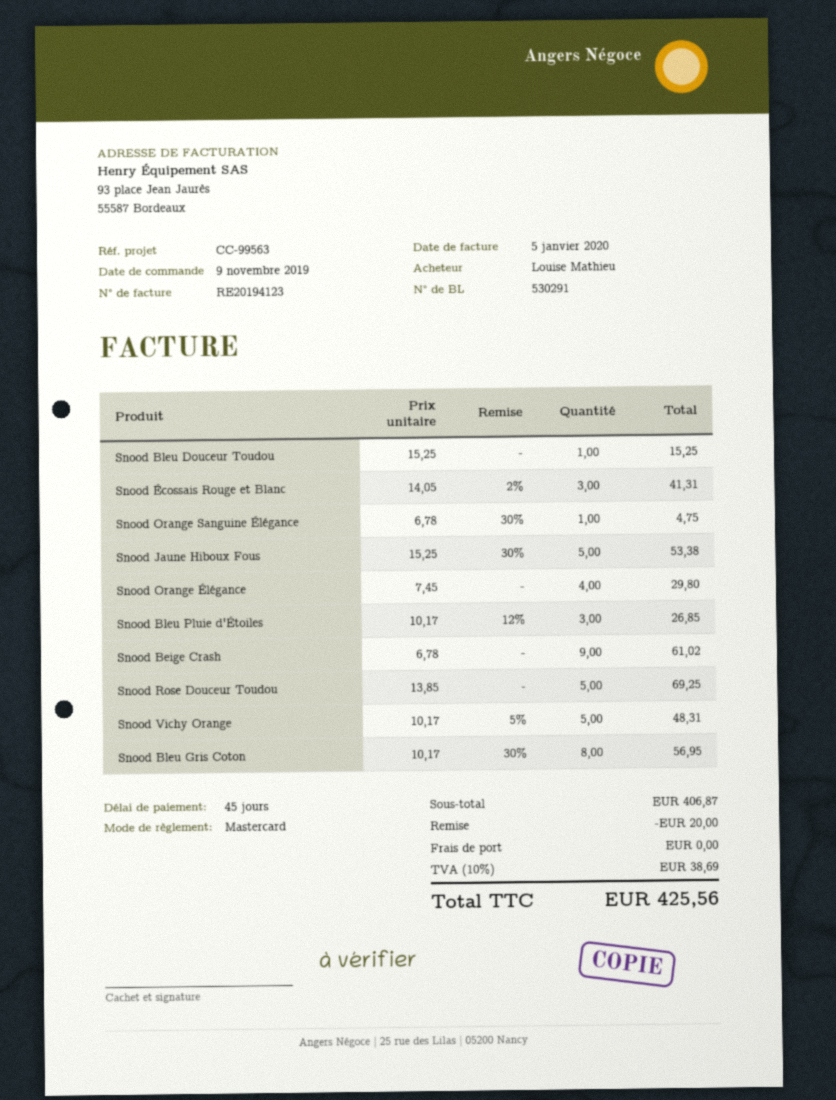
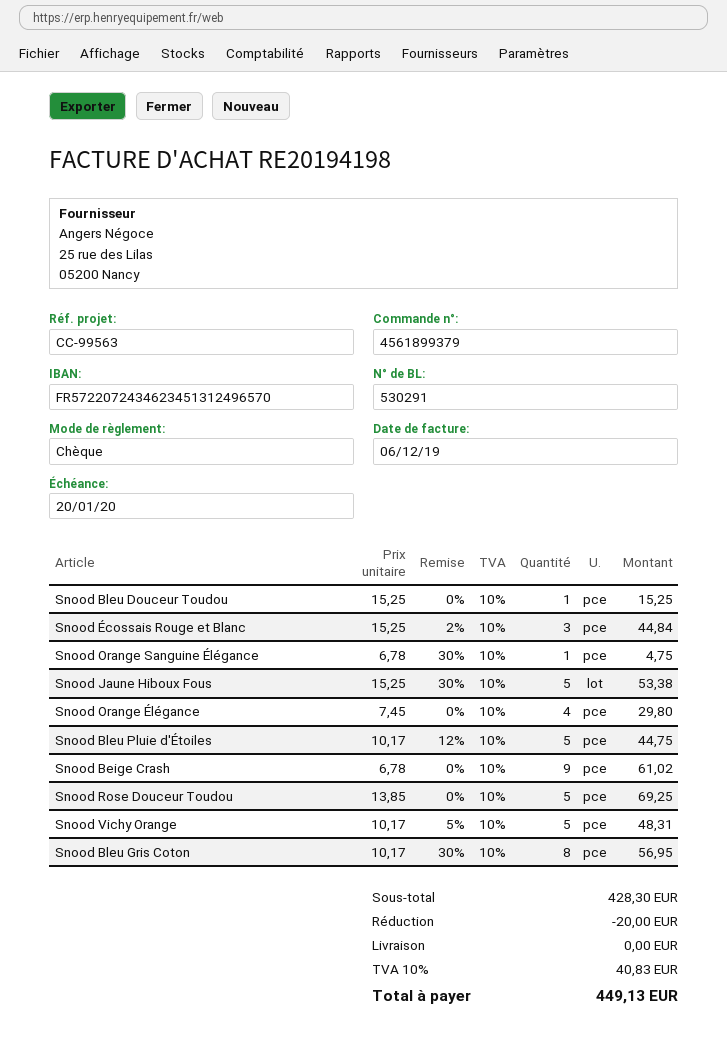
invoice number: RE20194123 -> RE20194198
invoice date: 2020-01-05 -> 2019-12-06
payment method: Mastercard -> cheque
Snood Écossais Rouge et Blanc: 3 x 14.05 - 2% = 41.31 -> 3 x 15.25 - 2% = 44.84
Snood Bleu Pluie d'Étoiles: 3 x 10.17 - 12% = 26.85 -> 5 x 10.17 - 12% = 44.75
subtotal: 406.87 -> 428.30
tax: 10% = 38.69 -> 10% = 40.83
total: 425.56 -> 449.13

